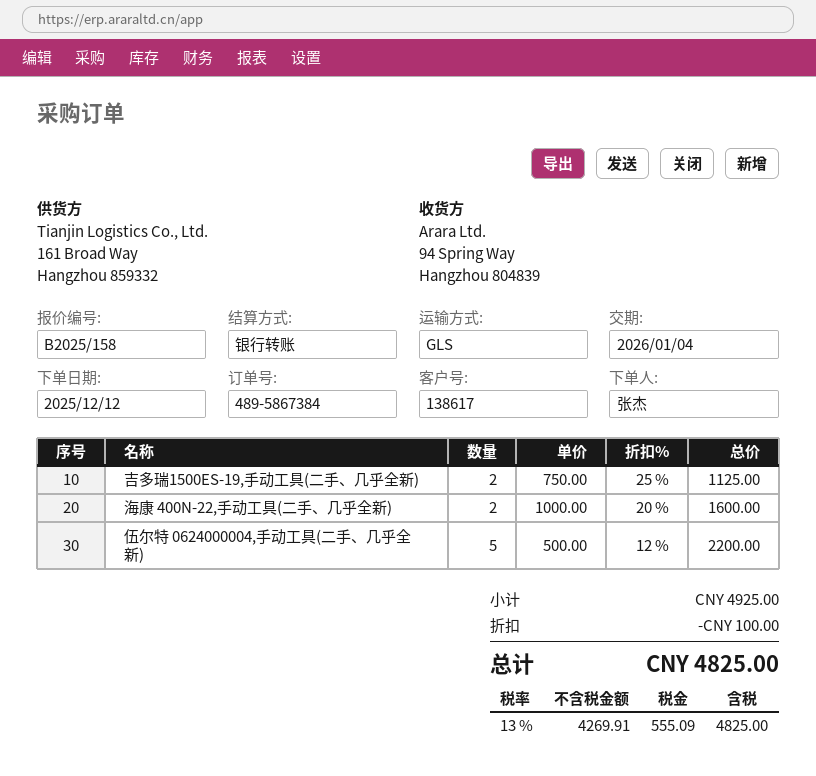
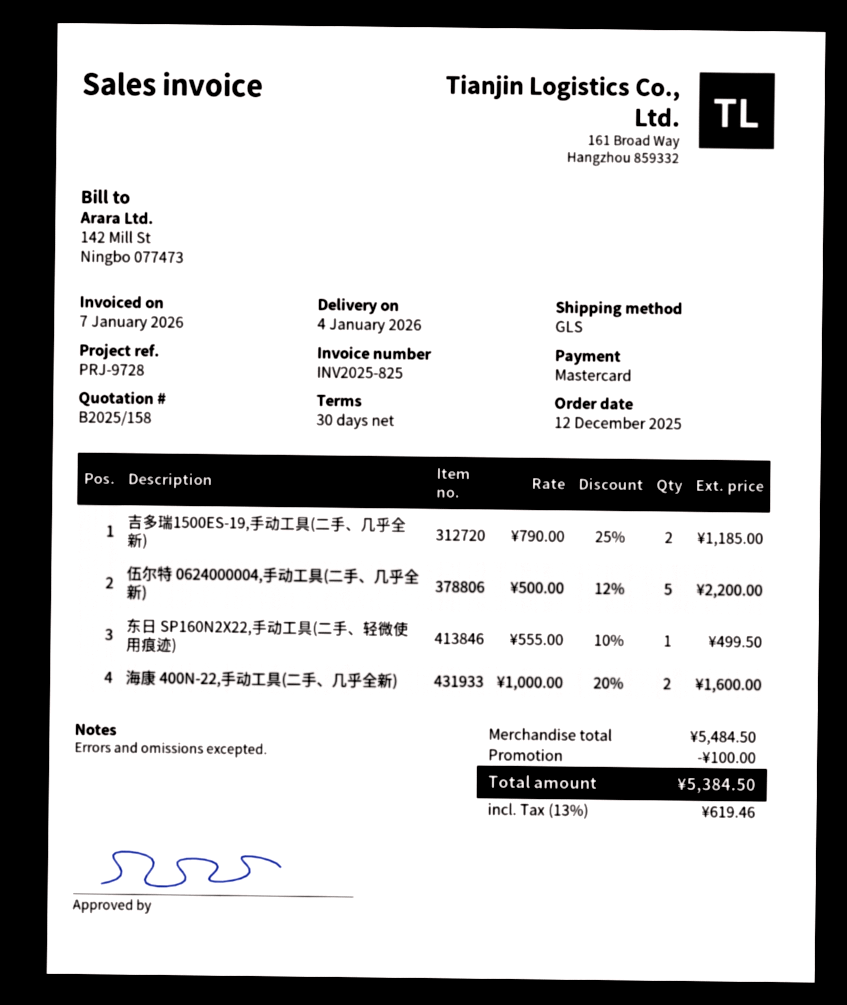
payment method: bank transfer -> Mastercard
吉多瑞1500ES-19,手动工具(二手、几乎全新): 2 x 750.00 - 25% = 1125.00 -> 2 x 790.00 - 25% = 1185.00
东日 SP160N2X22,手动工具(二手、轻微使用痕迹): none -> 1 x 555.00 - 10% = 499.50
subtotal: 4925.00 -> 5484.50
tax: 13% = 555.09 -> 13% = 619.46
total: 4825.00 -> 5384.50

